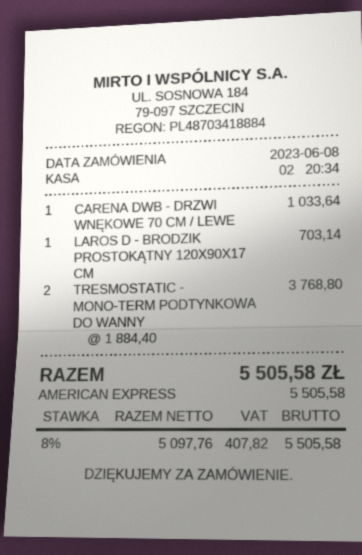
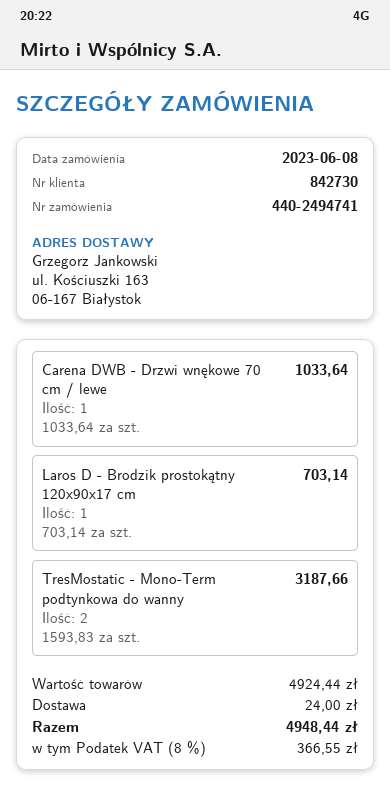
TRESMOSTATIC - MONO-TERM PODTYNKOWA DO WANNY: 2 x 1884.40 = 3768.80 -> 2 x 1593.83 = 3187.66
shipping: none -> 24.00
tax: 8% = 407.82 -> 8% = 366.55
total: 5505.58 -> 4948.44

